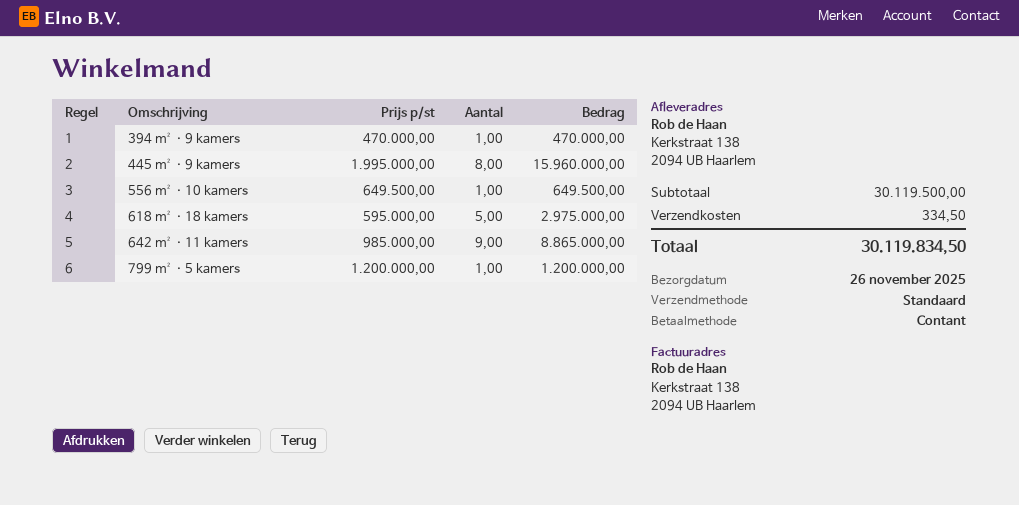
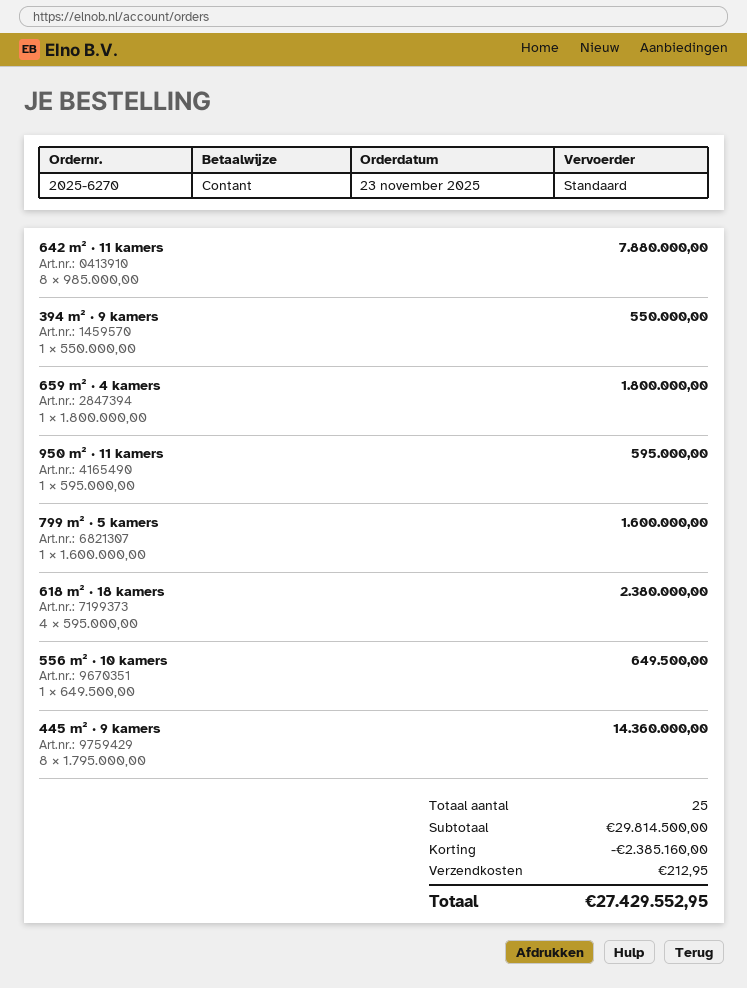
394 m² · 9 kamers: 1 x 470000.00 = 470000.00 -> 1 x 550000.00 = 550000.00
445 m² · 9 kamers: 8 x 1995000.00 = 15960000.00 -> 8 x 1795000.00 = 14360000.00
618 m² · 18 kamers: 5 x 595000.00 = 2975000.00 -> 4 x 595000.00 = 2380000.00
642 m² · 11 kamers: 9 x 985000.00 = 8865000.00 -> 8 x 985000.00 = 7880000.00
799 m² · 5 kamers: 1 x 1200000.00 = 1200000.00 -> 1 x 1600000.00 = 1600000.00
659 m² · 4 kamers: none -> 1 x 1800000.00 = 1800000.00
950 m² · 11 kamers: none -> 1 x 595000.00 = 595000.00
subtotal: 30119500.00 -> 29814500.00
discount: none -> 2385160.00
shipping: 334.50 -> 212.95
total: 30119834.50 -> 27429552.95

